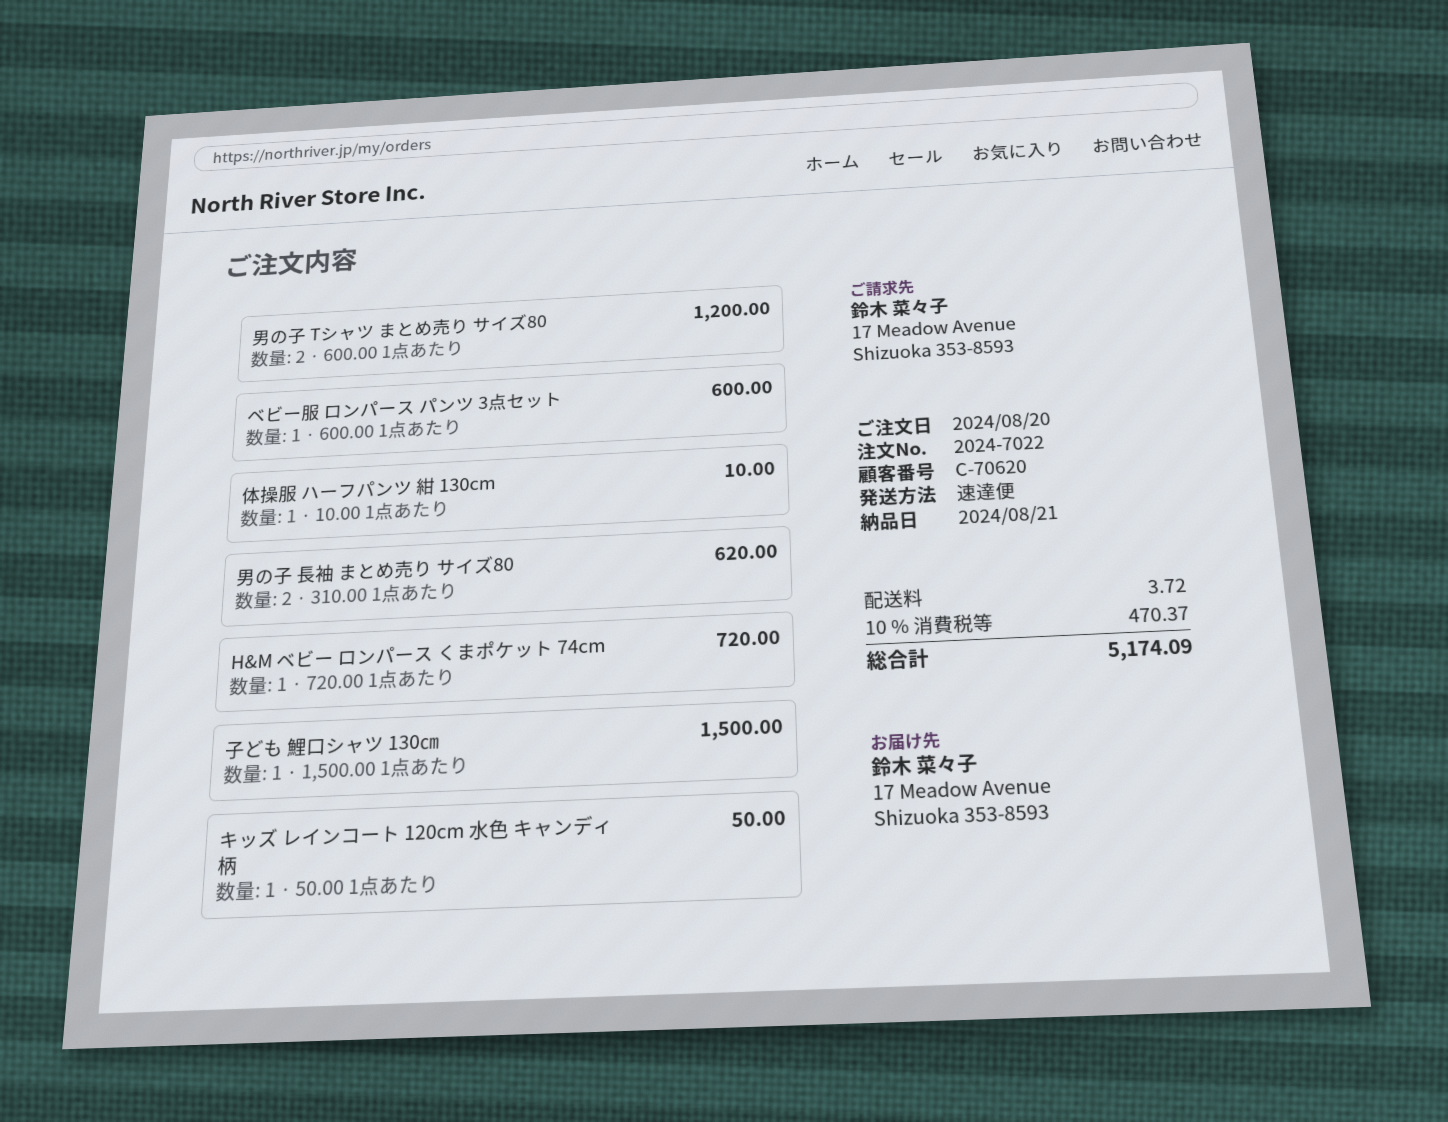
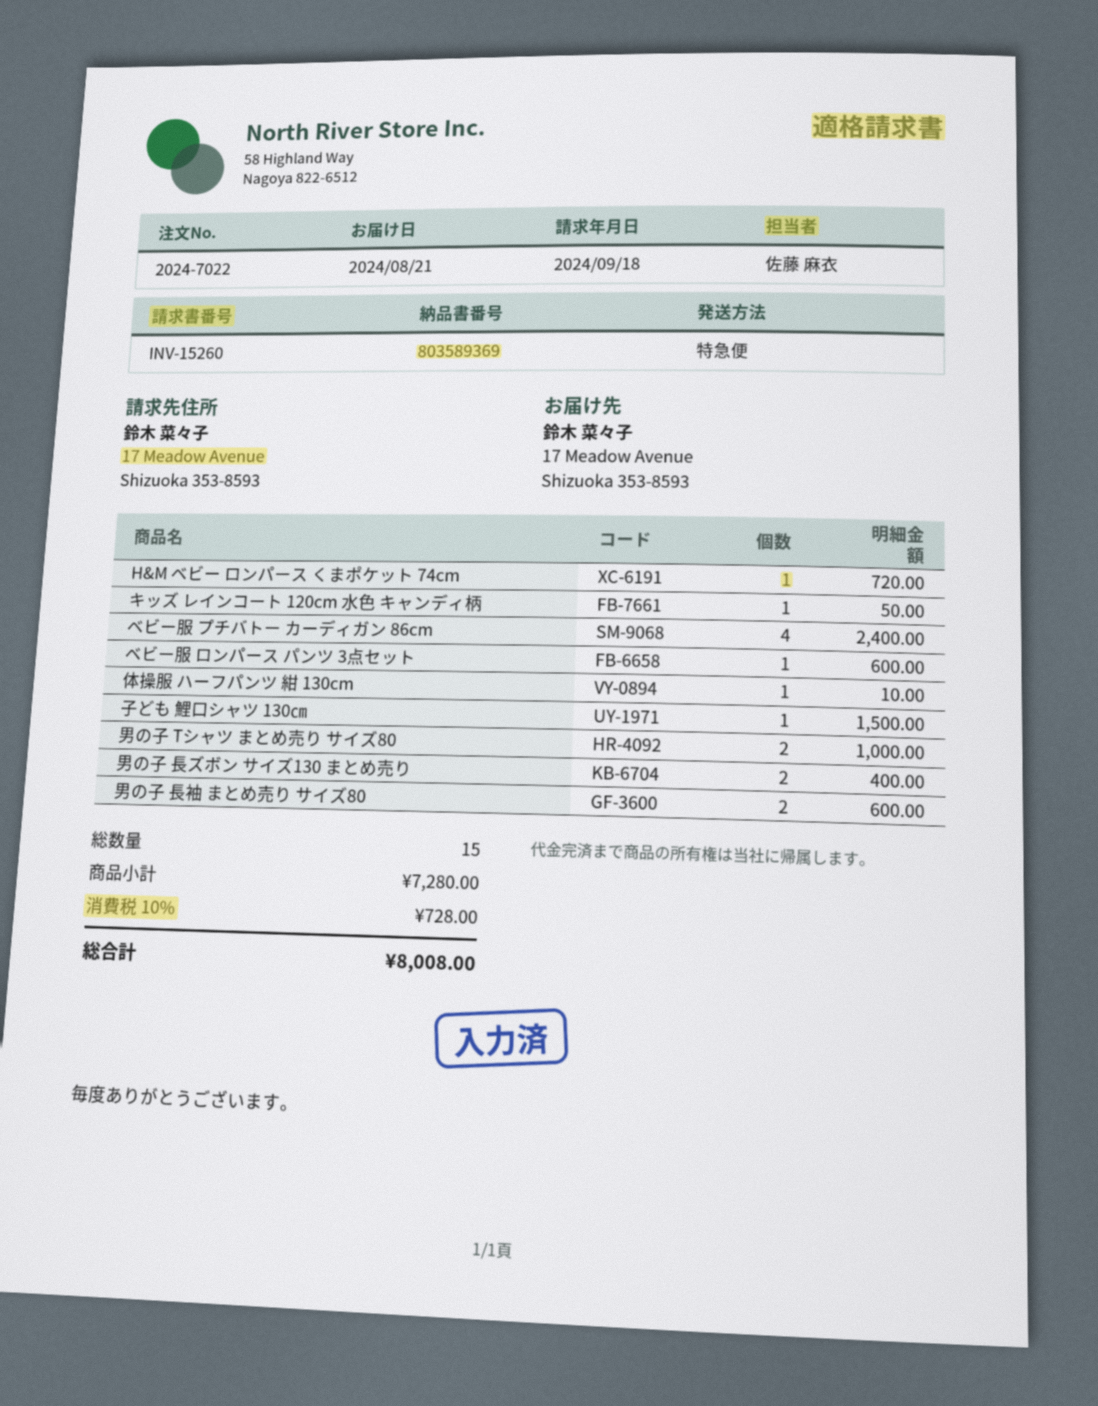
男の子 Tシャツ まとめ売り サイズ80: 2 for 1200.00 -> 2 for 1000.00
男の子 長袖 まとめ売り サイズ80: 2 for 620.00 -> 2 for 600.00
ベビー服 プチバトー カーディガン 86cm: none -> 4 for 2400.00
男の子 長ズボン サイズ130 まとめ売り: none -> 2 for 400.00
shipping: 3.72 -> none
tax: 10% = 470.37 -> 10% = 728.00
total: 5174.09 -> 8008.00

